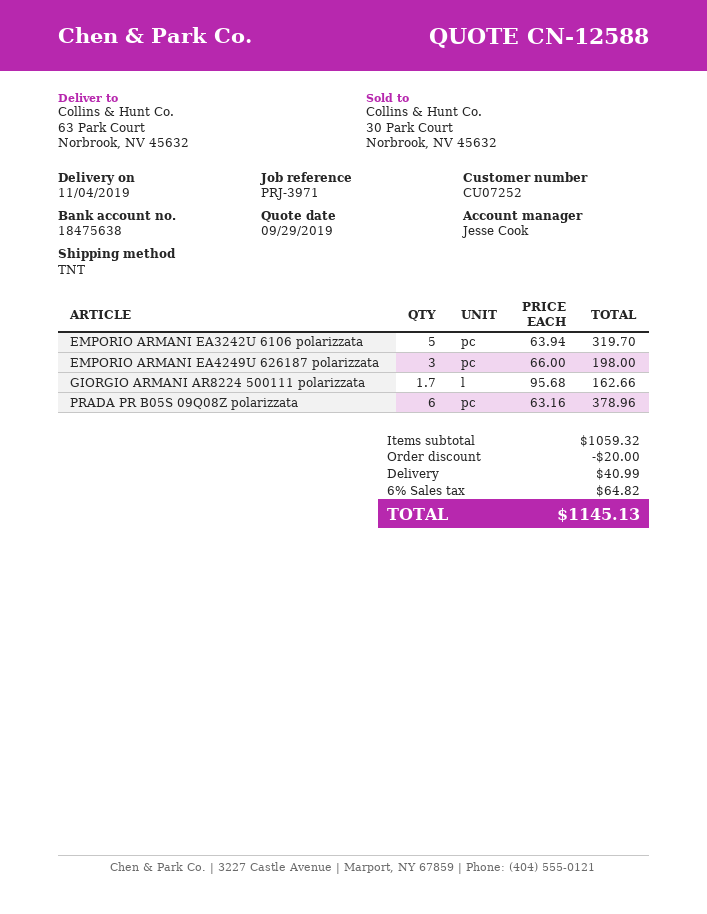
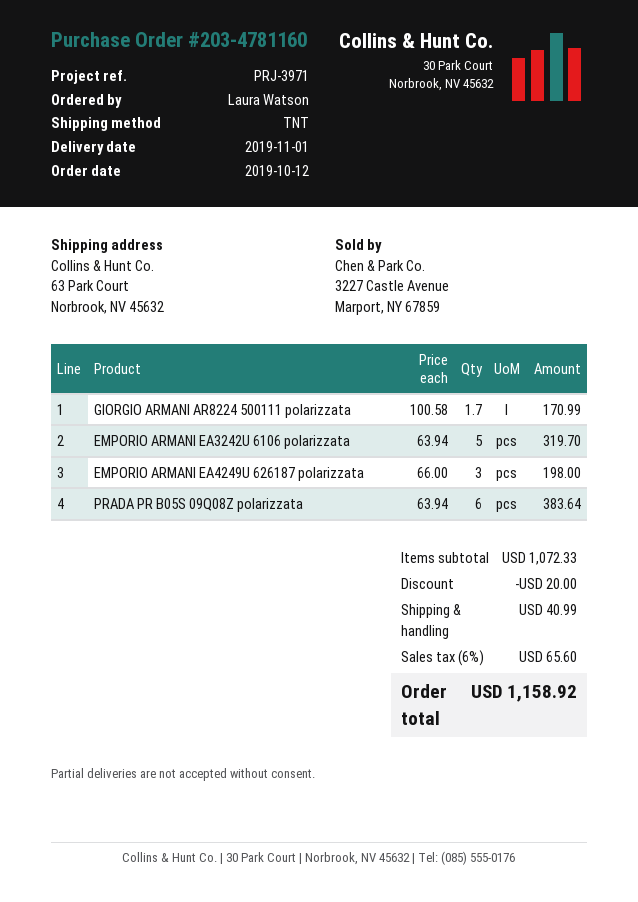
delivery date: 2019-11-04 -> 2019-11-01
GIORGIO ARMANI AR8224 500111 polarizzata: 1.7 x 95.68 = 162.66 -> 1.7 x 100.58 = 170.99
PRADA PR B05S 09Q08Z polarizzata: 6 x 63.16 = 378.96 -> 6 x 63.94 = 383.64
subtotal: 1059.32 -> 1072.33
tax: 6% = 64.82 -> 6% = 65.60
total: 1145.13 -> 1158.92

